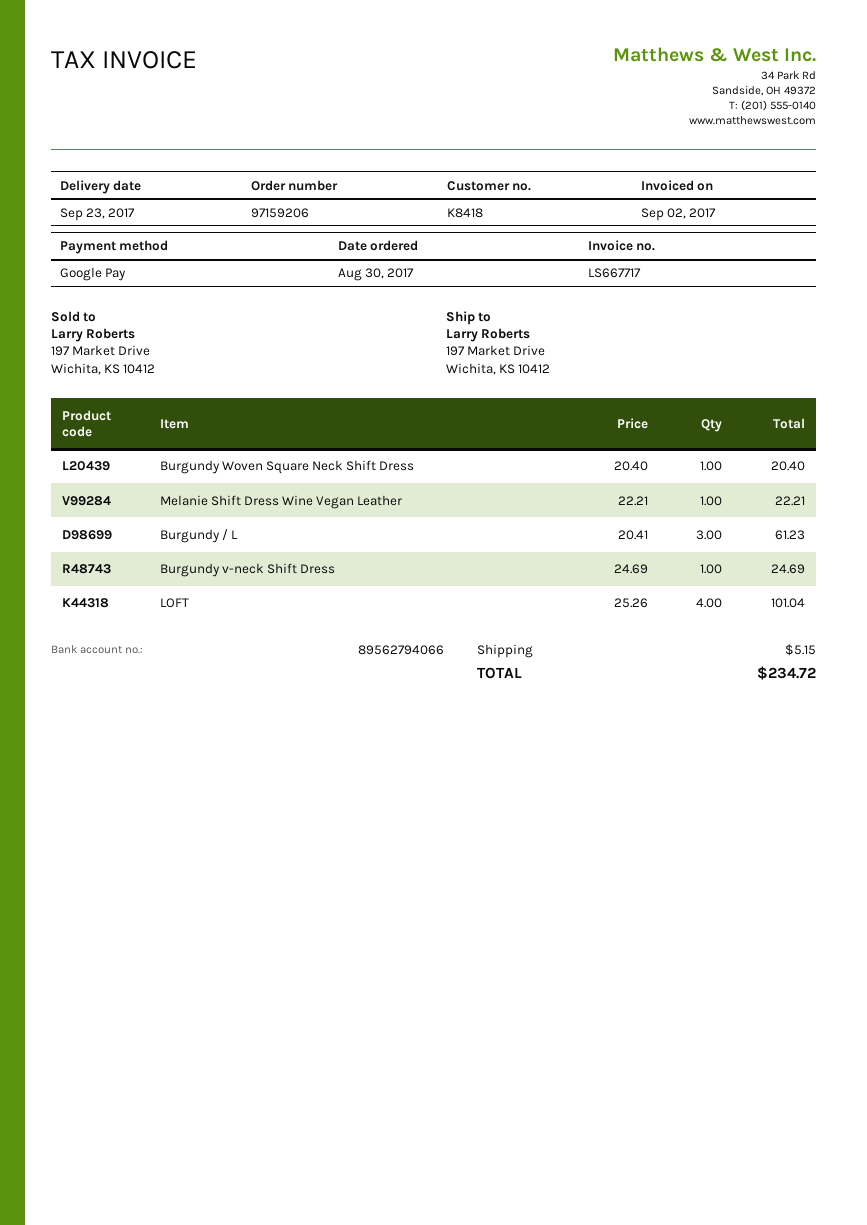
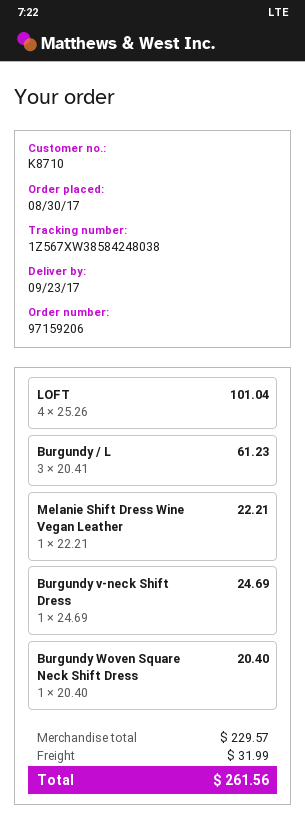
customer number: K8418 -> K8710
shipping: 5.15 -> 31.99
total: 234.72 -> 261.56

